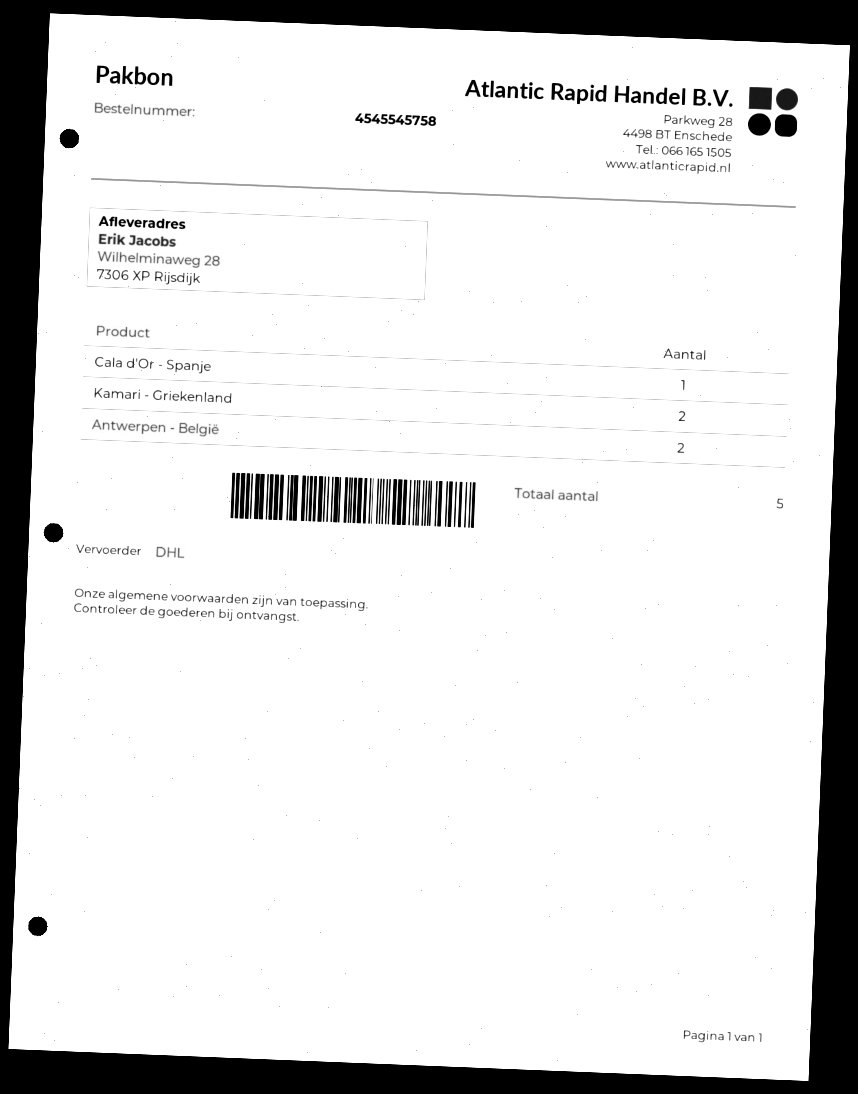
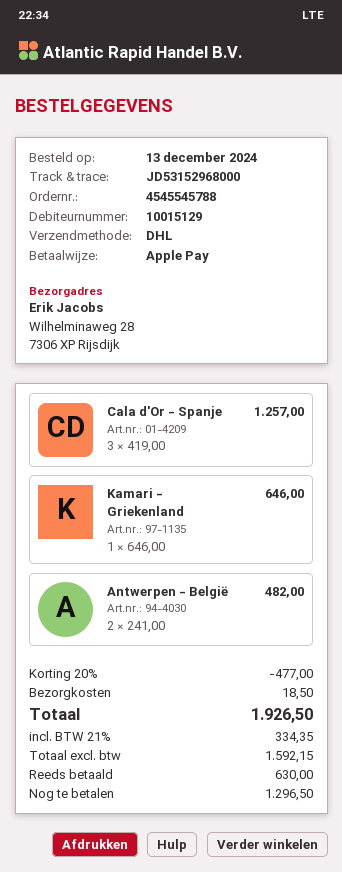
order number: 4545545758 -> 4545545788
Cala d'Or - Spanje: 1 -> 3
Kamari - Griekenland: 2 -> 1

